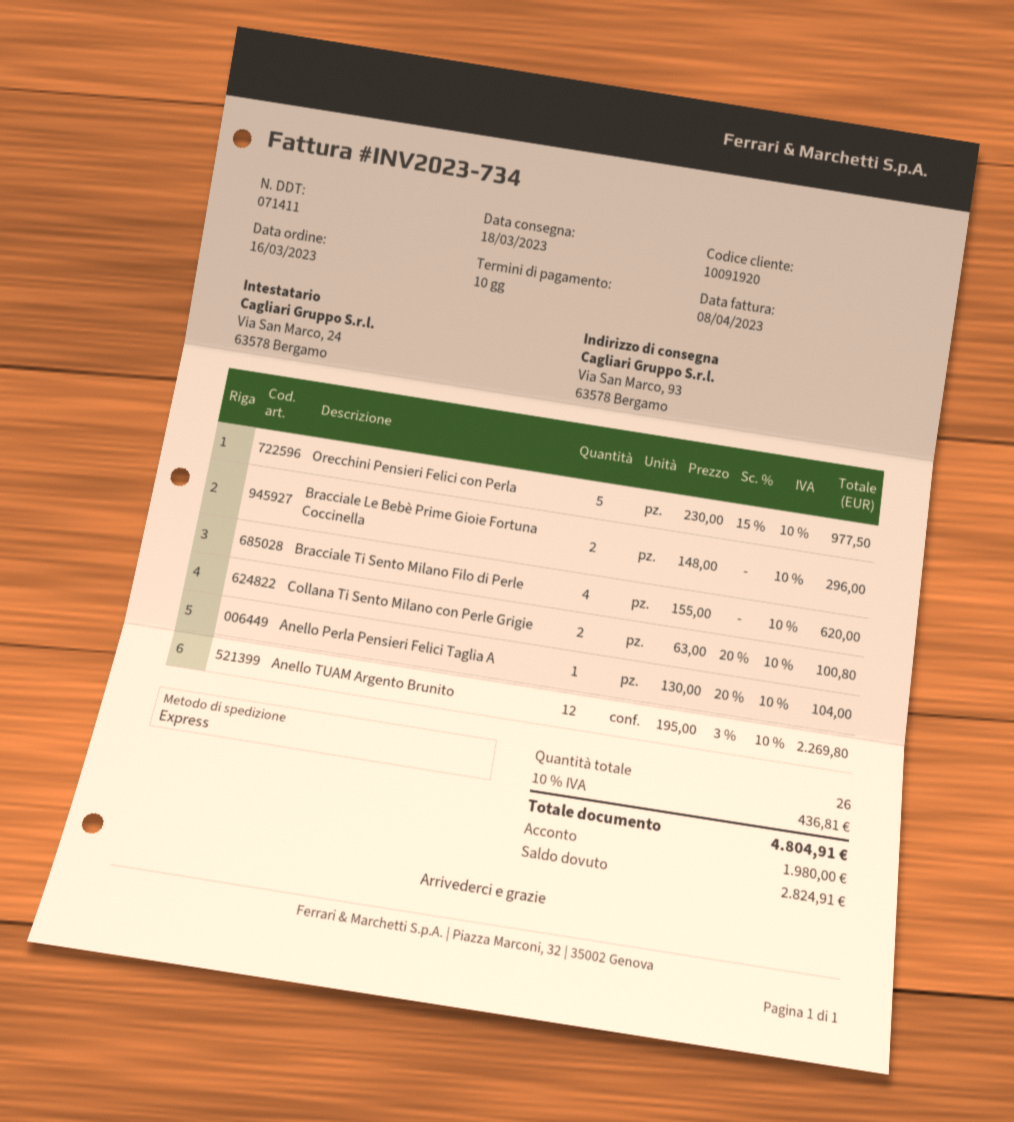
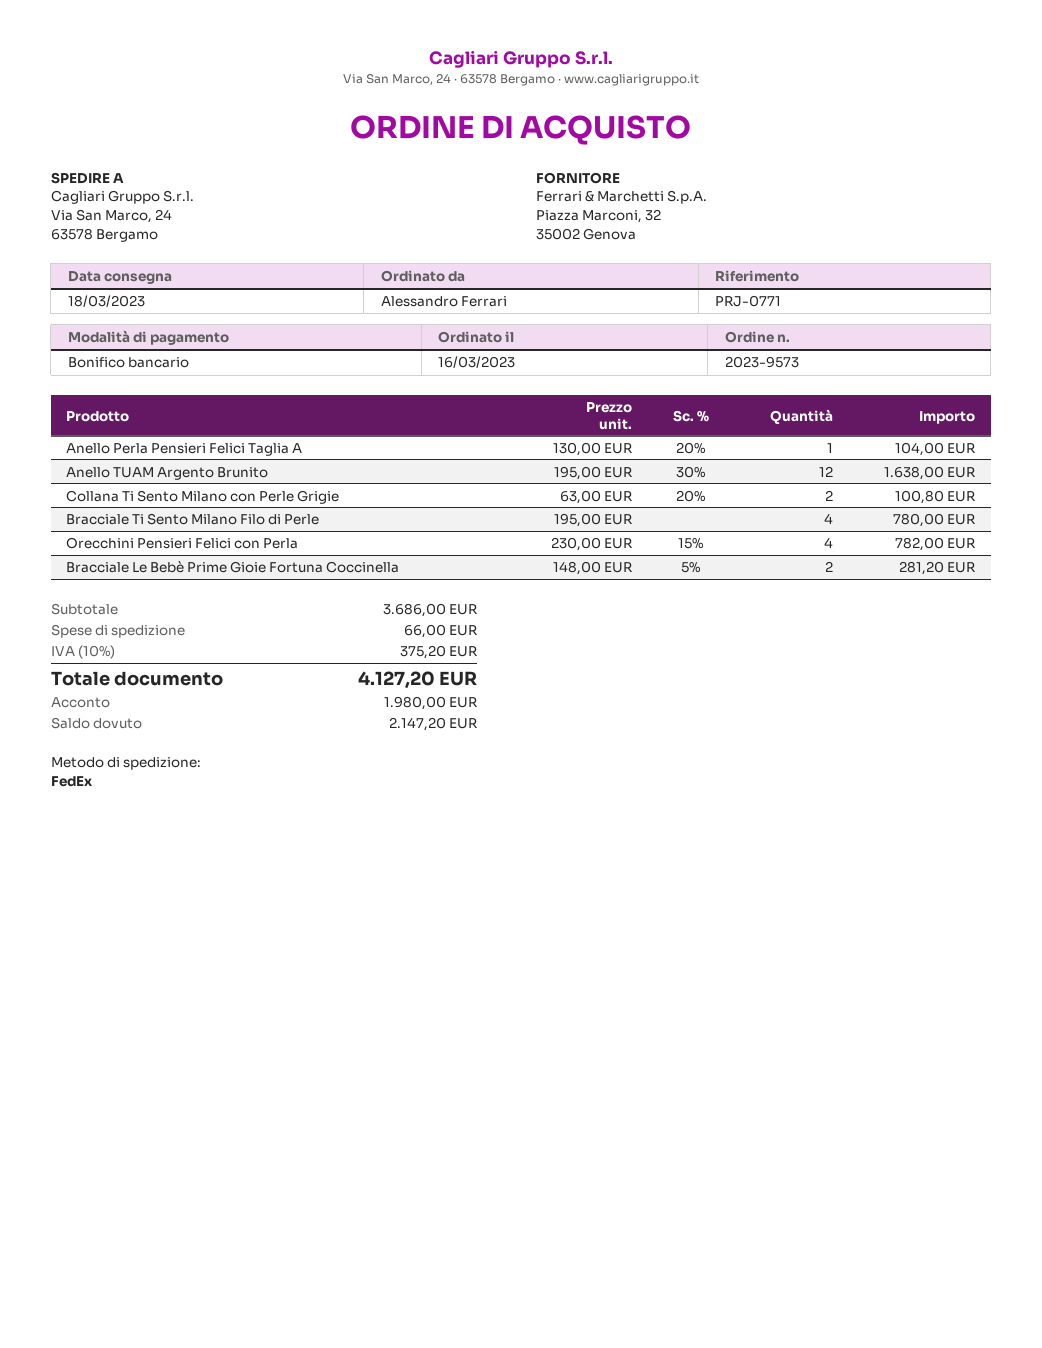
shipping method: express -> FedEx
ship to: Via San Marco, 93, 63578 Bergamo -> Via San Marco, 24, 63578 Bergamo
Orecchini Pensieri Felici con Perla: 5 x 230.00 - 15% = 977.50 -> 4 x 230.00 - 15% = 782.00
Bracciale Le Bebè Prime Gioie Fortuna Coccinella: 2 x 148.00 = 296.00 -> 2 x 148.00 - 5% = 281.20
Bracciale Ti Sento Milano Filo di Perle: 4 x 155.00 = 620.00 -> 4 x 195.00 = 780.00
Anello TUAM Argento Brunito: 12 x 195.00 - 3% = 2269.80 -> 12 x 195.00 - 30% = 1638.00
shipping: none -> 66.00
tax: 10% = 436.81 -> 10% = 375.20
total: 4804.91 -> 4127.20
balance: 2824.91 -> 2147.20

